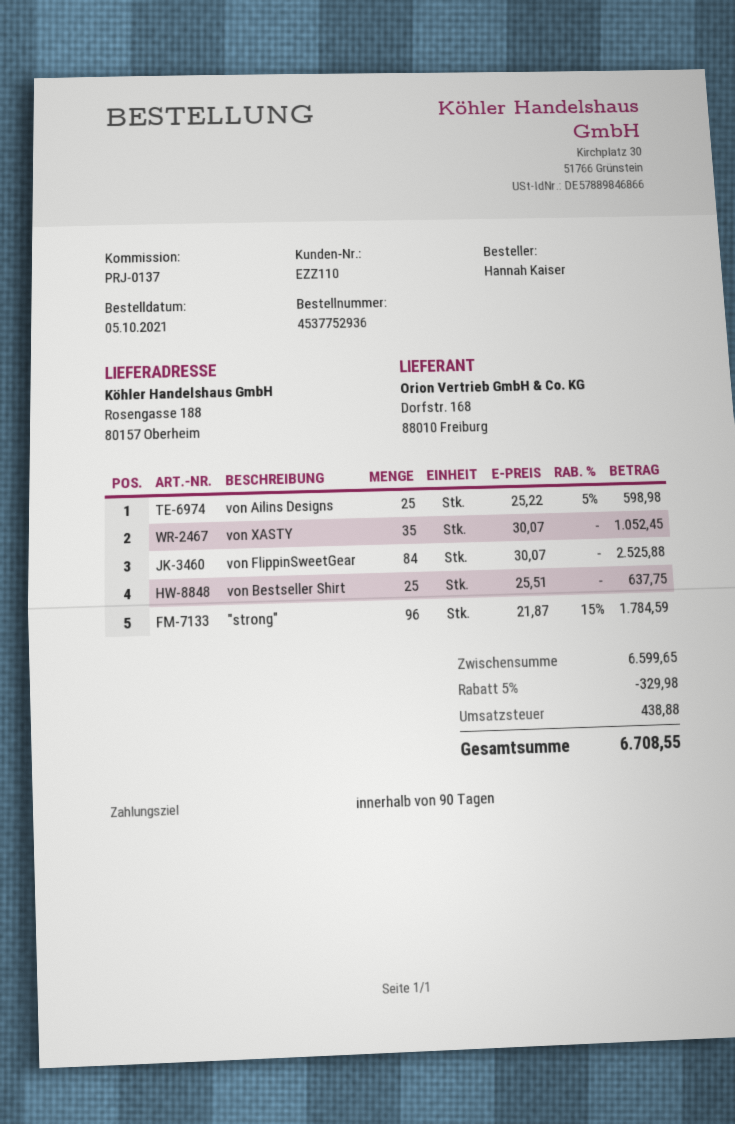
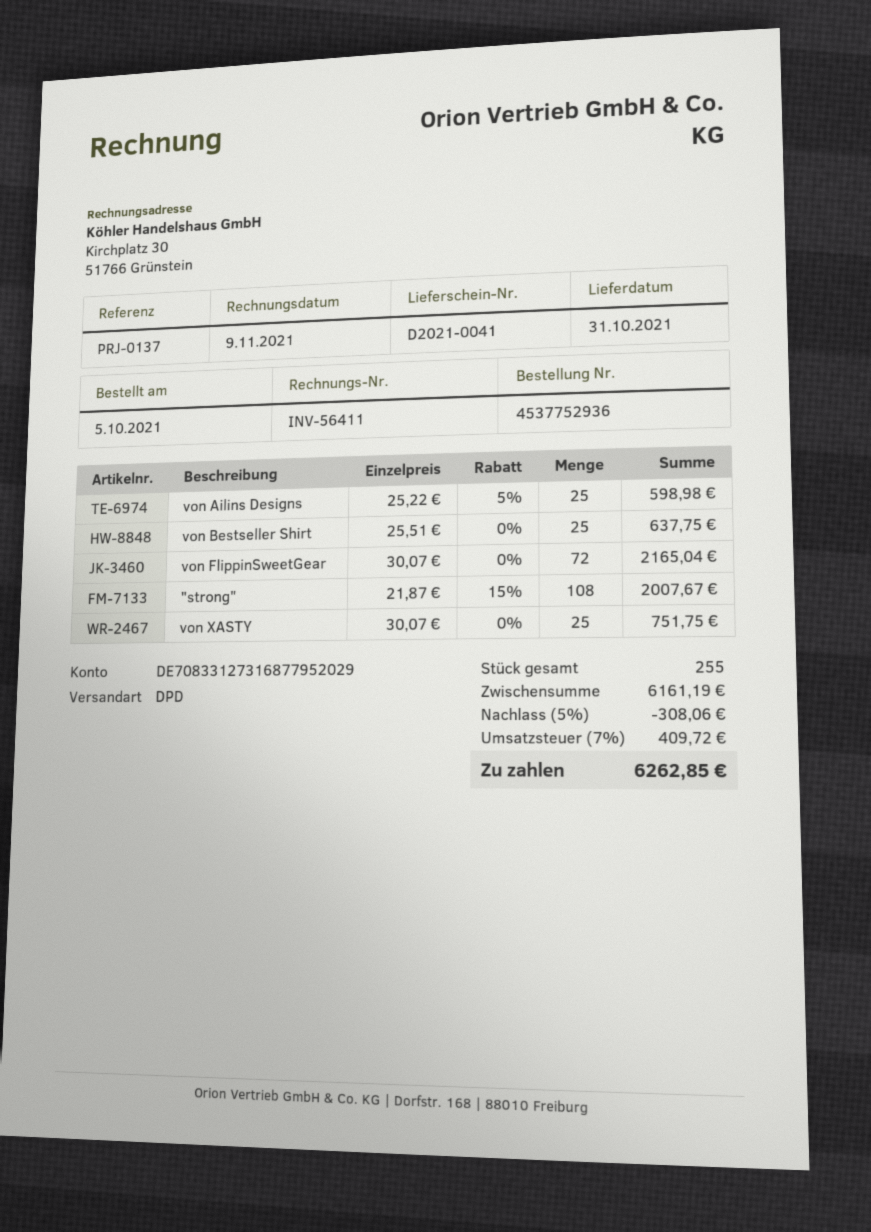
von XASTY: 35 x 30.07 = 1052.45 -> 25 x 30.07 = 751.75
von FlippinSweetGear: 84 x 30.07 = 2525.88 -> 72 x 30.07 = 2165.04
"strong": 96 x 21.87 - 15% = 1784.59 -> 108 x 21.87 - 15% = 2007.67
subtotal: 6599.65 -> 6161.19
discount: 5% = 329.98 -> 5% = 308.06
tax: 438.88 -> 409.72
total: 6708.55 -> 6262.85

